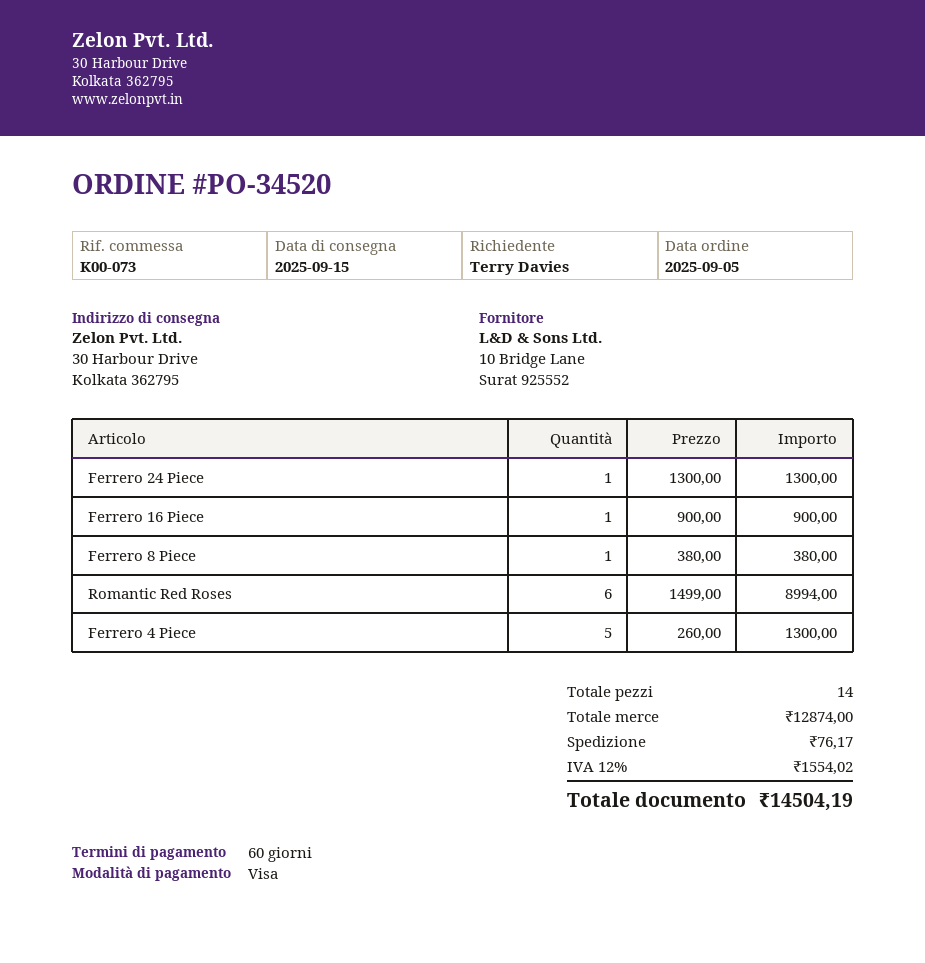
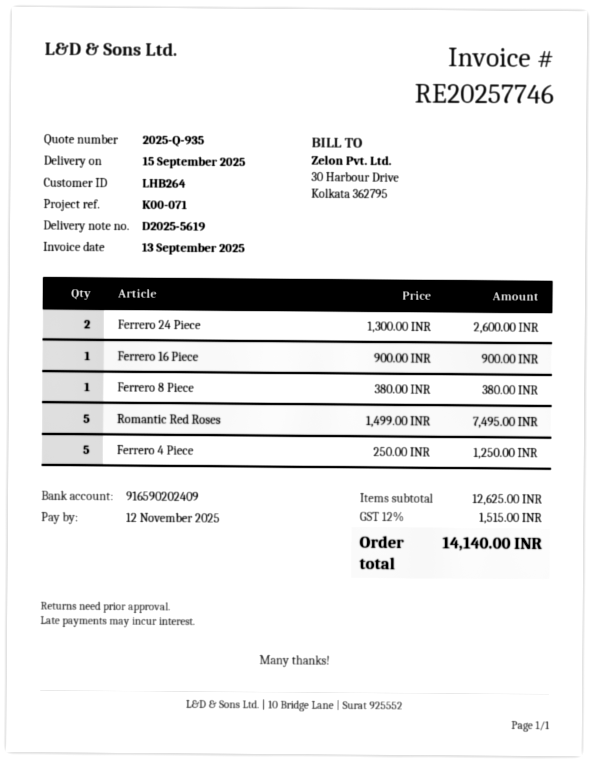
reference: K00-073 -> K00-071
Ferrero 24 Piece: 1 x 1300.00 = 1300.00 -> 2 x 1300.00 = 2600.00
Romantic Red Roses: 6 x 1499.00 = 8994.00 -> 5 x 1499.00 = 7495.00
Ferrero 4 Piece: 5 x 260.00 = 1300.00 -> 5 x 250.00 = 1250.00
subtotal: 12874.00 -> 12625.00
shipping: 76.17 -> none
tax: 12% = 1554.02 -> 12% = 1515.00
total: 14504.19 -> 14140.00

